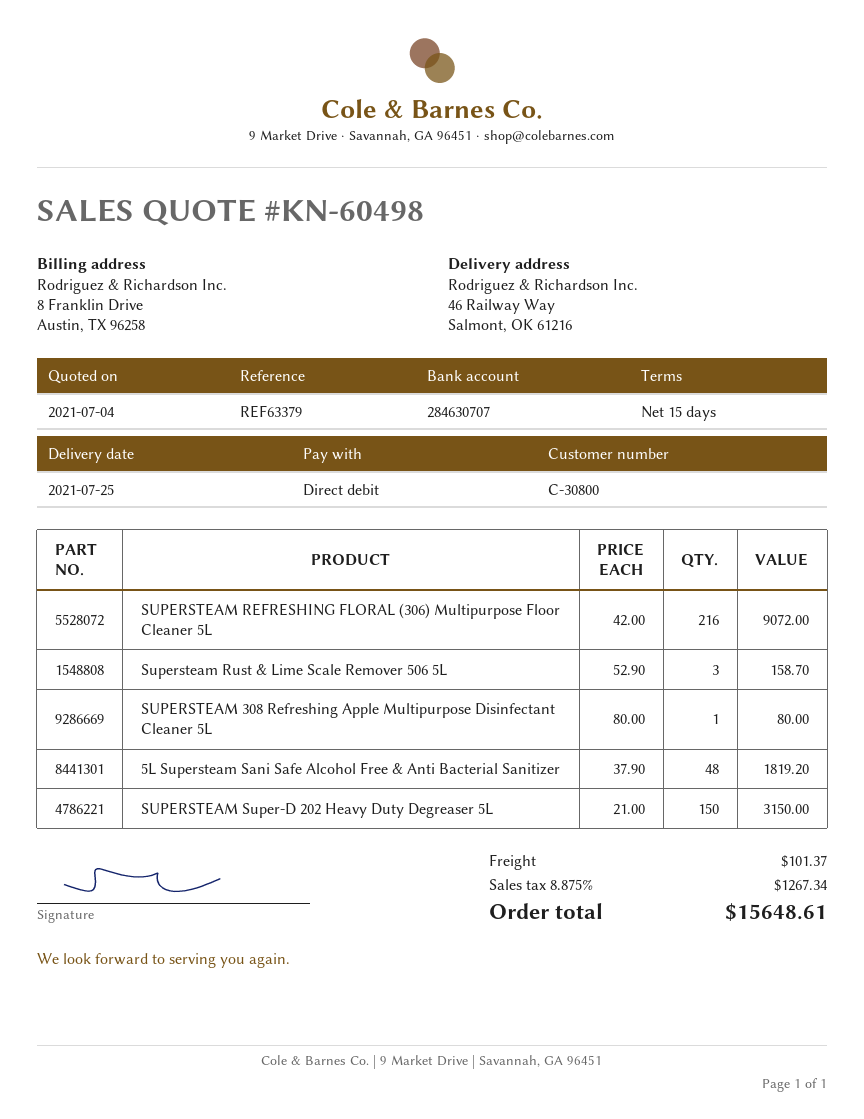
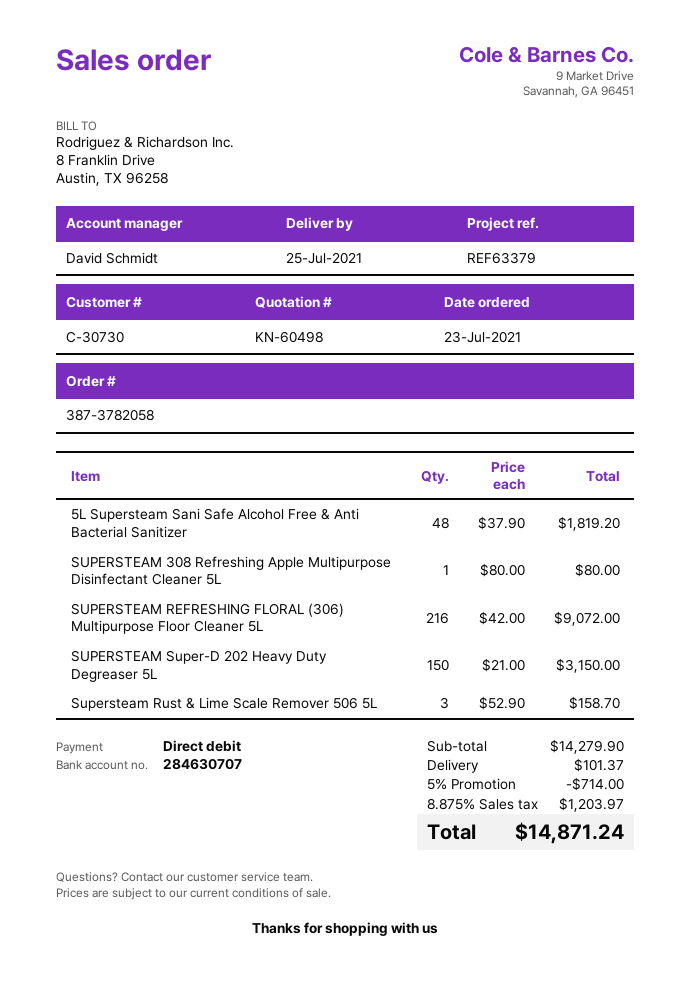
customer number: C-30800 -> C-30730
discount: none -> 5% = 714.00
tax: 8.875% = 1267.34 -> 8.875% = 1203.97
total: 15648.61 -> 14871.24

